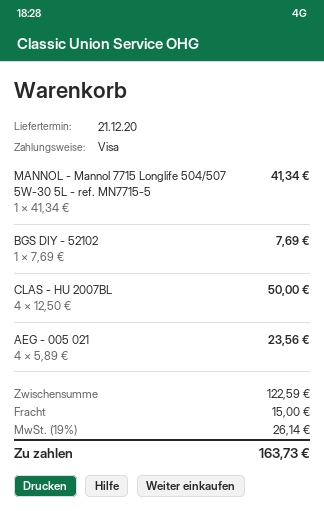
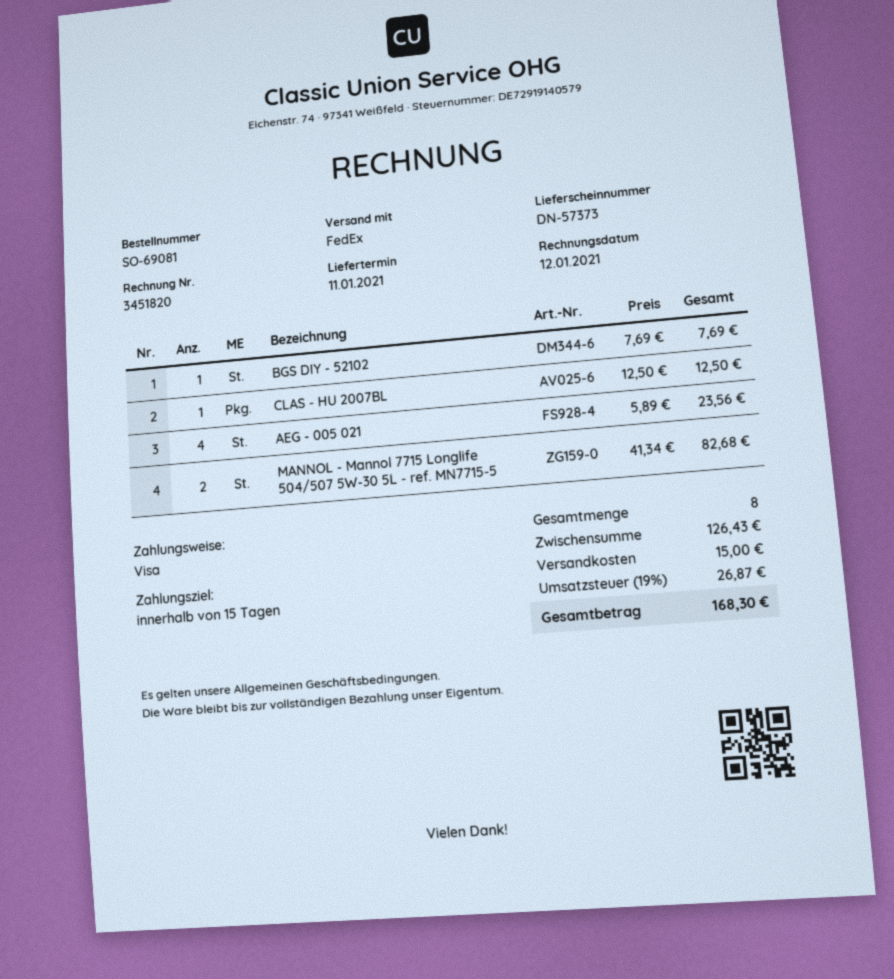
delivery date: 2020-12-21 -> 2021-01-11
MANNOL - Mannol 7715 Longlife 504/507 5W-30 5L - ref. MN7715-5: 1 x 41.34 = 41.34 -> 2 x 41.34 = 82.68
CLAS - HU 2007BL: 4 x 12.50 = 50.00 -> 1 x 12.50 = 12.50
subtotal: 122.59 -> 126.43
tax: 19% = 26.14 -> 19% = 26.87
total: 163.73 -> 168.30

